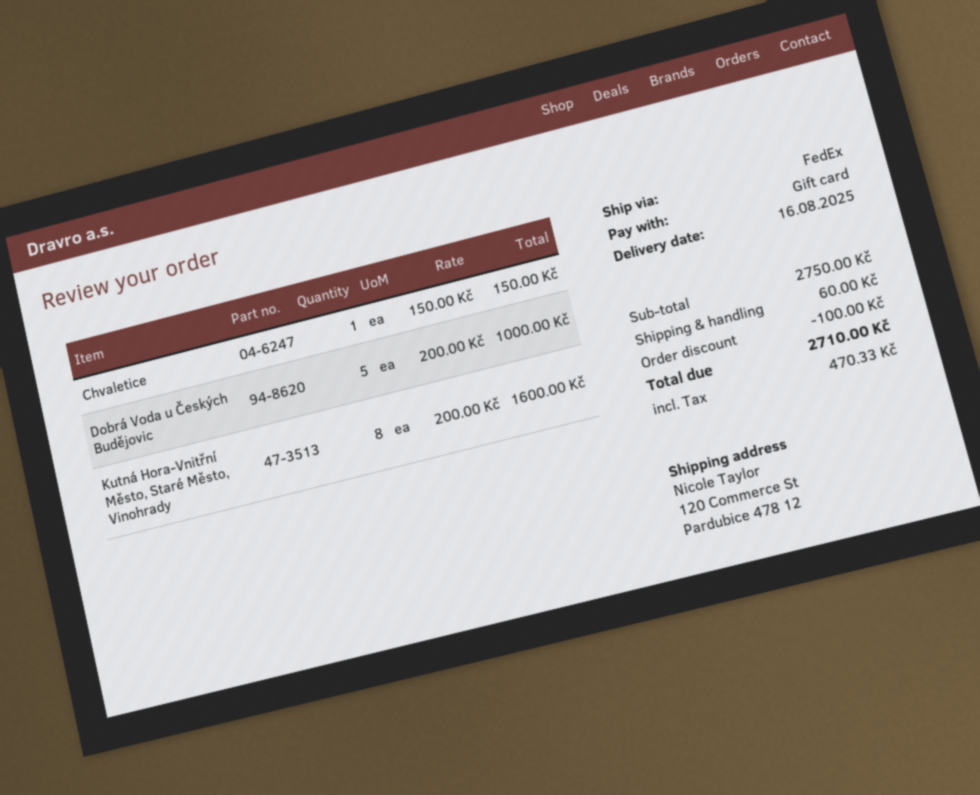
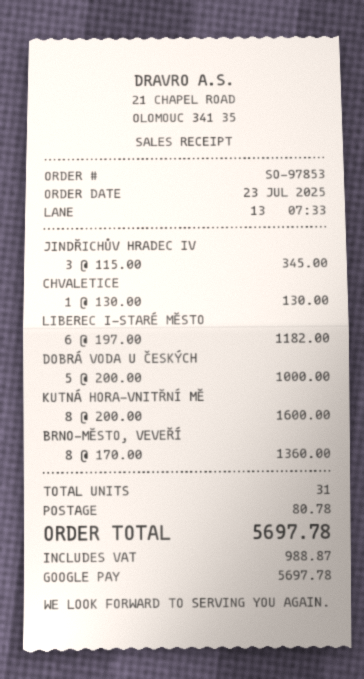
payment method: gift card -> Google Pay
Chvaletice: 1 x 150.00 = 150.00 -> 1 x 130.00 = 130.00
JINDŘICHŮV HRADEC IV: none -> 3 x 115.00 = 345.00
LIBEREC I-STARÉ MĚSTO: none -> 6 x 197.00 = 1182.00
BRNO-MĚSTO, VEVEŘÍ: none -> 8 x 170.00 = 1360.00
discount: 100.00 -> none
shipping: 60.00 -> 80.78
tax: 470.33 -> 988.87
total: 2710.00 -> 5697.78

